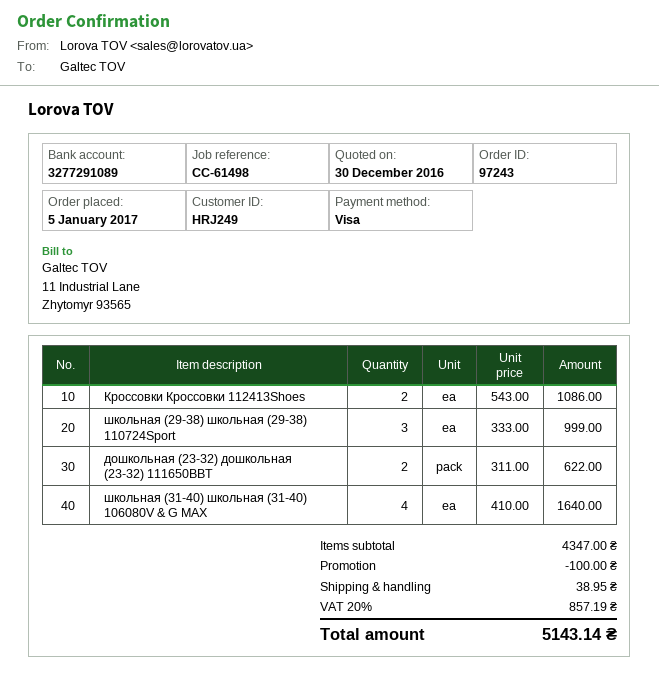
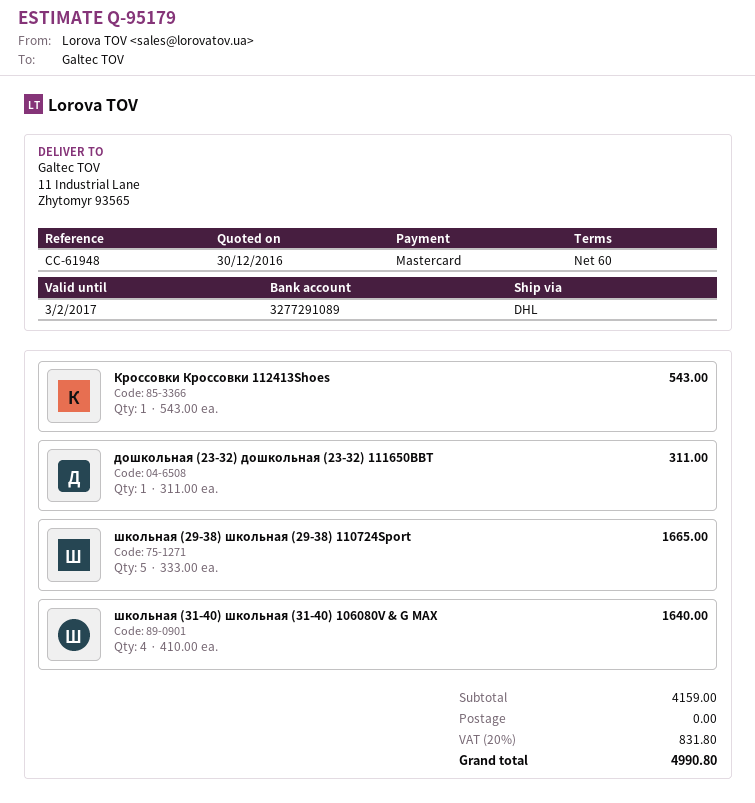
reference: CC-61498 -> CC-61948
payment method: Visa -> Mastercard
Кроссовки Кроссовки 112413Shoes: 2 x 543.00 = 1086.00 -> 1 x 543.00 = 543.00
школьная (29-38) школьная (29-38) 110724Sport: 3 x 333.00 = 999.00 -> 5 x 333.00 = 1665.00
дошкольная (23-32) дошкольная (23-32) 111650ВВТ: 2 x 311.00 = 622.00 -> 1 x 311.00 = 311.00
subtotal: 4347.00 -> 4159.00
discount: 100.00 -> none
shipping: 38.95 -> 0.00
tax: 20% = 857.19 -> 20% = 831.80
total: 5143.14 -> 4990.80

